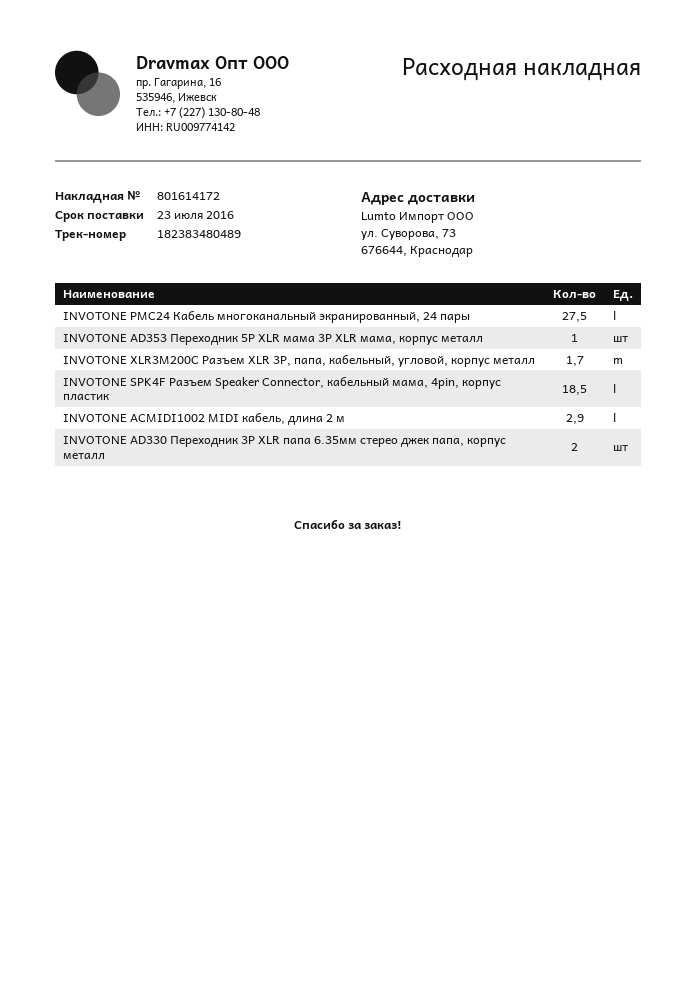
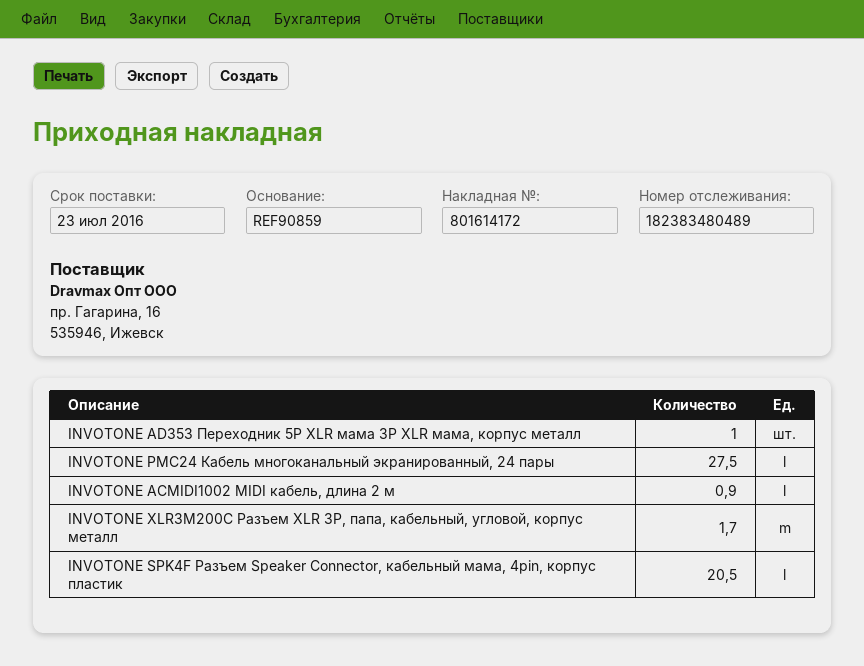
INVOTONE SPK4F Разъем Speaker Connector, кабельный мама, 4pin, корпус пластик: 18.5 -> 20.5
INVOTONE ACMIDI1002 MIDI кабель, длина 2 м: 2.9 -> 0.9
INVOTONE AD330 Переходник 3P XLR папа 6.35мм стерео джек папа, корпус металл: 2 -> none

